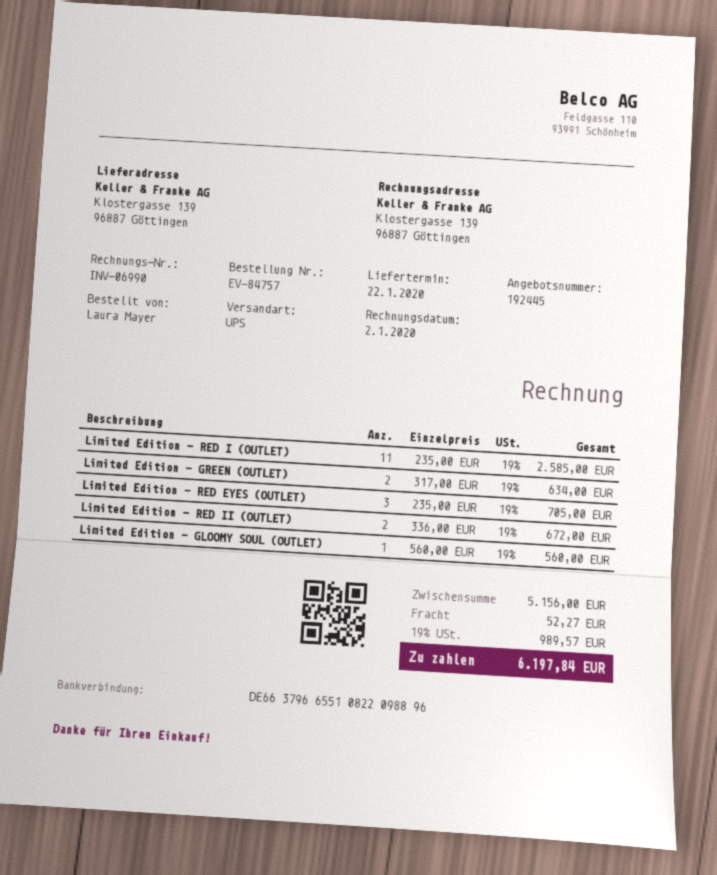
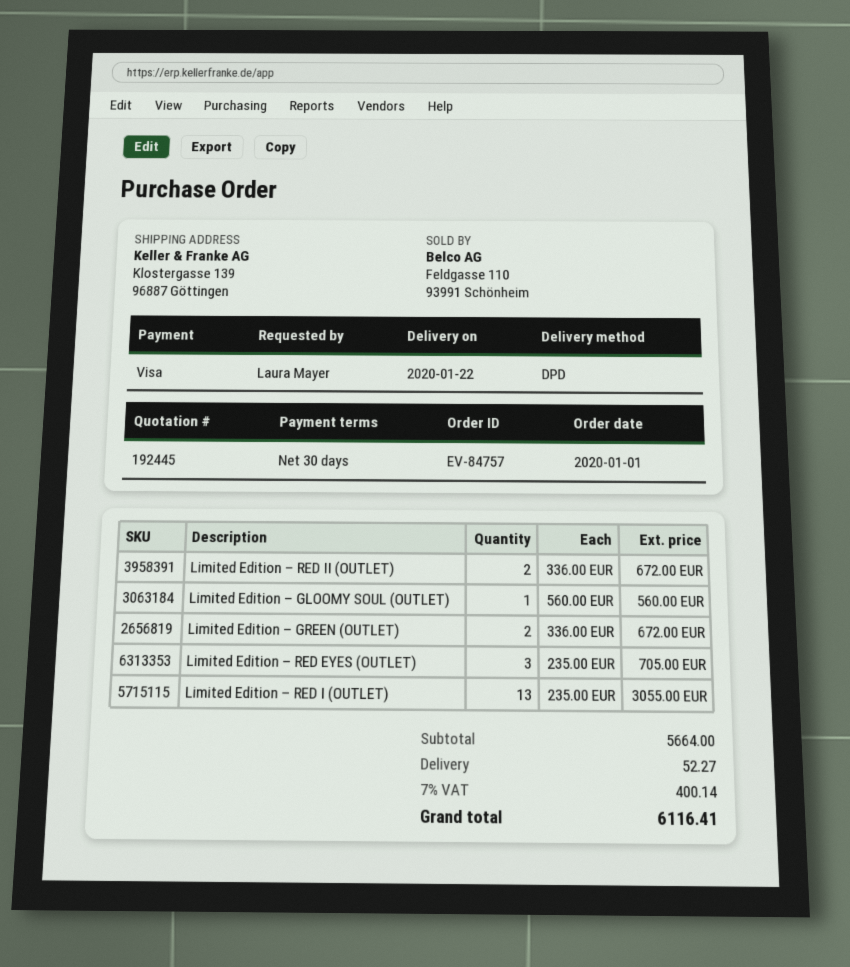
shipping method: UPS -> DPD
Limited Edition – RED I (OUTLET): 11 x 235.00 = 2585.00 -> 13 x 235.00 = 3055.00
Limited Edition – GREEN (OUTLET): 2 x 317.00 = 634.00 -> 2 x 336.00 = 672.00
subtotal: 5156.00 -> 5664.00
tax: 19% = 989.57 -> 7% = 400.14
total: 6197.84 -> 6116.41

